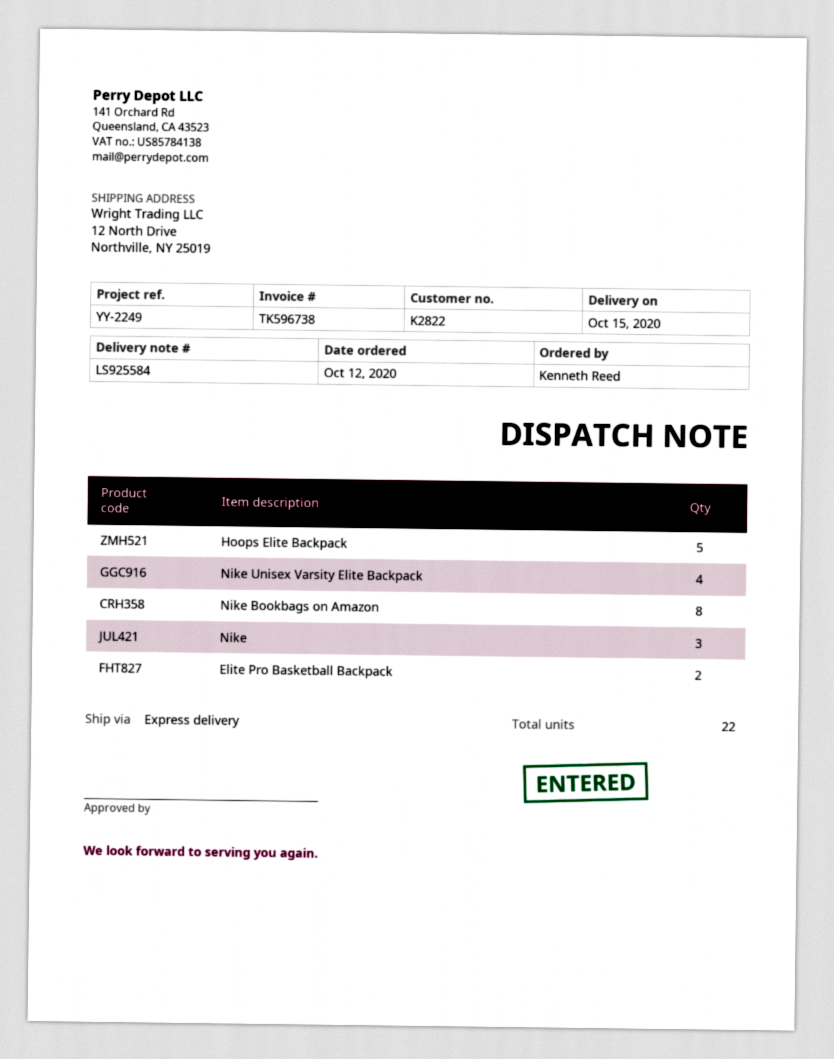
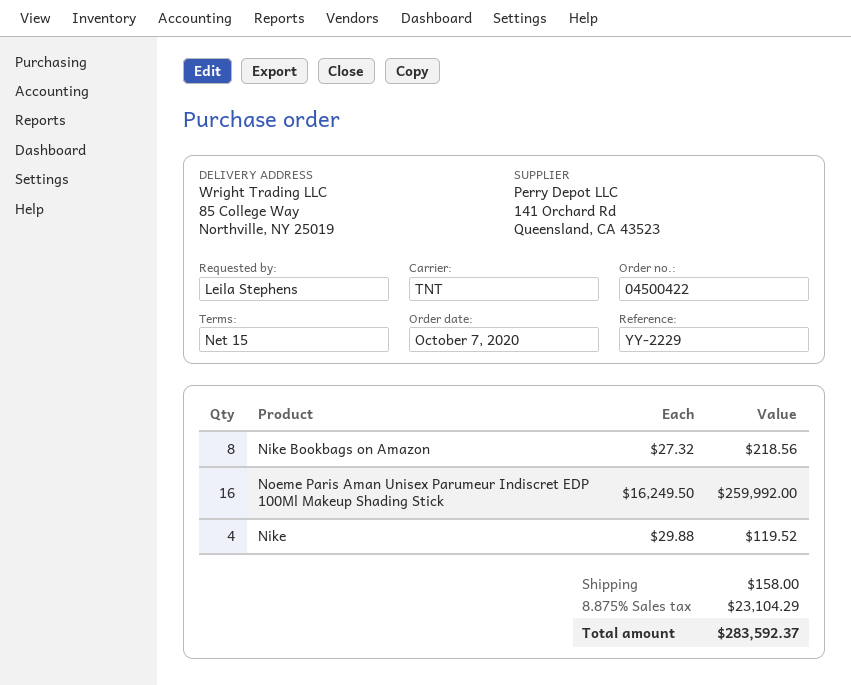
order date: 2020-10-12 -> 2020-10-07
reference: YY-2249 -> YY-2229
ordered by: Kenneth Reed -> Leila Stephens
shipping method: express -> TNT
ship to: 12 North Drive, Northville, NY 25019 -> 85 College Way, Northville, NY 25019
Hoops Elite Backpack: 5 -> none
Nike Unisex Varsity Elite Backpack: 4 -> none
Nike: 3 -> 4
Elite Pro Basketball Backpack: 2 -> none
Noeme Paris Aman Unisex Parumeur Indiscret EDP 100Ml Makeup Shading Stick: none -> 16

